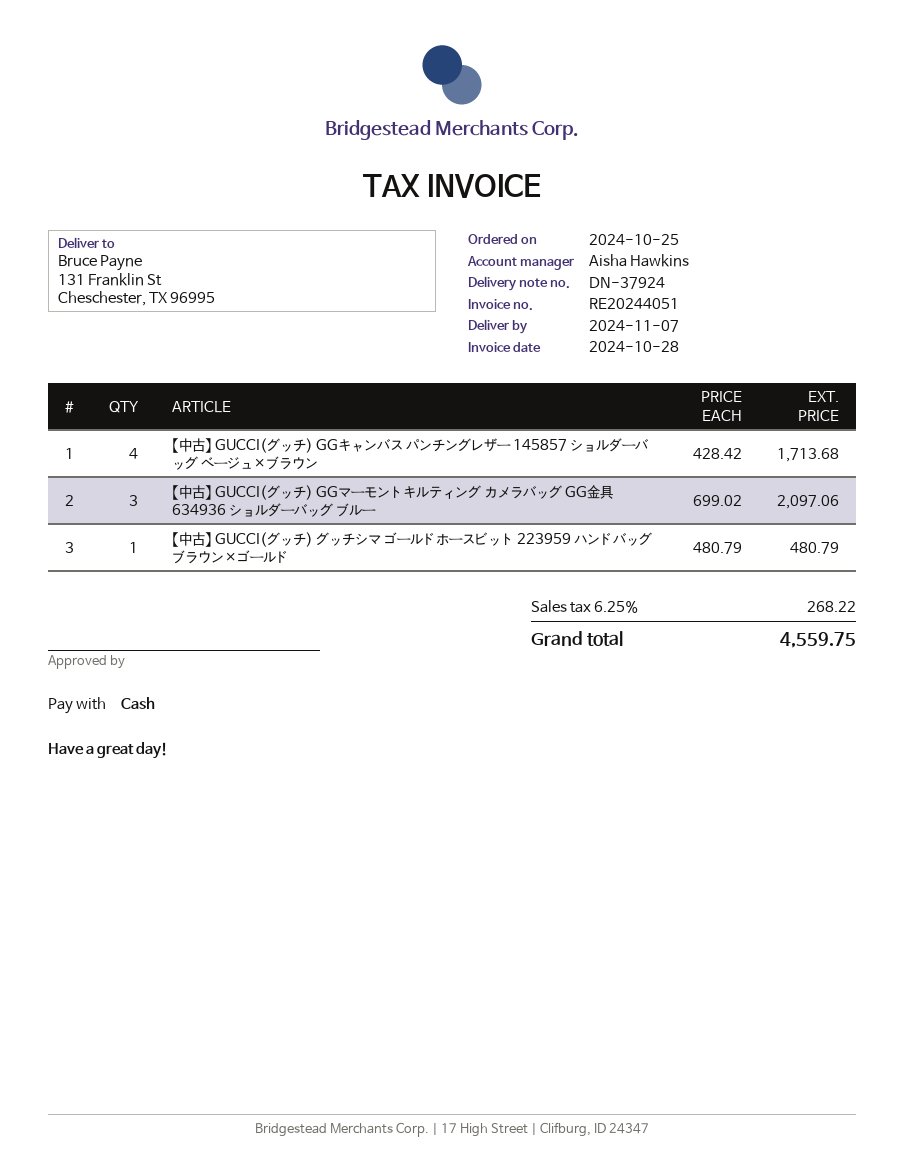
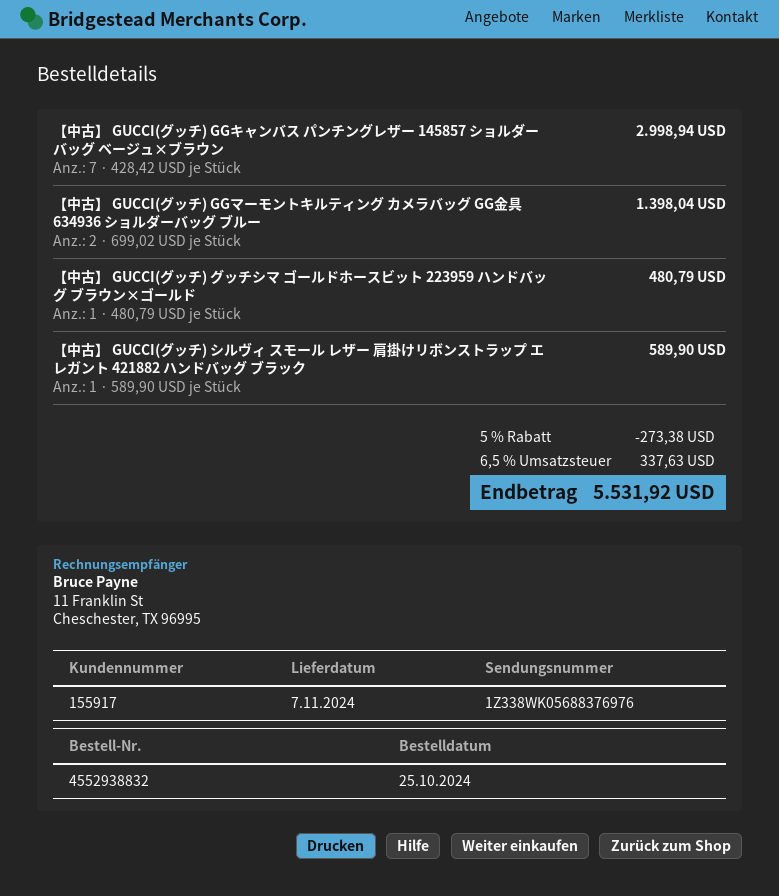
【中古】 GUCCI(グッチ) GGキャンバス パンチングレザー 145857 ショルダーバッグ ベージュ×ブラウン: 4 x 428.42 = 1713.68 -> 7 x 428.42 = 2998.94
【中古】 GUCCI(グッチ) GGマーモントキルティング カメラバッグ GG金具 634936 ショルダーバッグ ブルー: 3 x 699.02 = 2097.06 -> 2 x 699.02 = 1398.04
【中古】 GUCCI(グッチ) シルヴィ スモール レザー 肩掛けリボンストラップ エレガント 421882 ハンドバッグ ブラック: none -> 1 x 589.90 = 589.90
discount: none -> 5% = 273.38
tax: 6.25% = 268.22 -> 6.5% = 337.63
total: 4559.75 -> 5531.92

